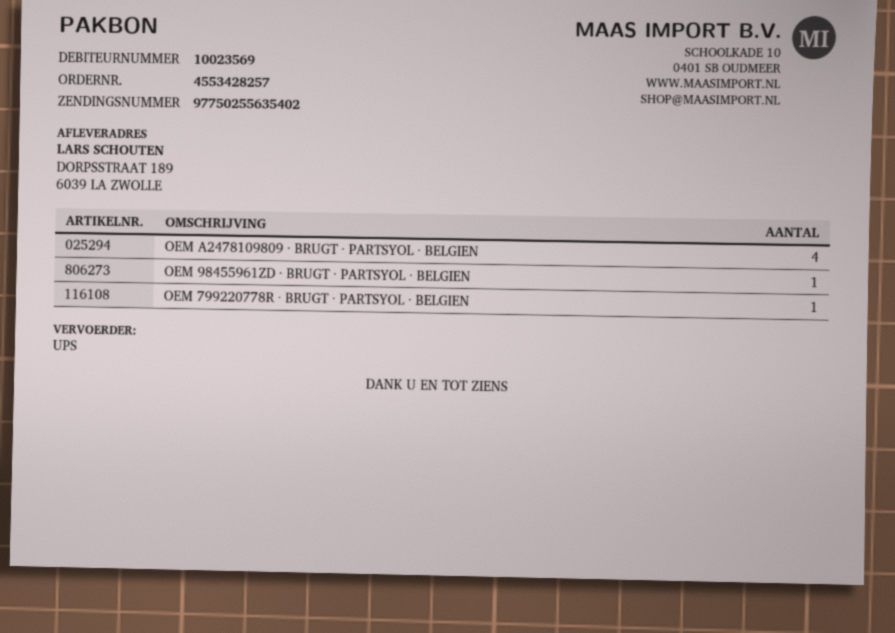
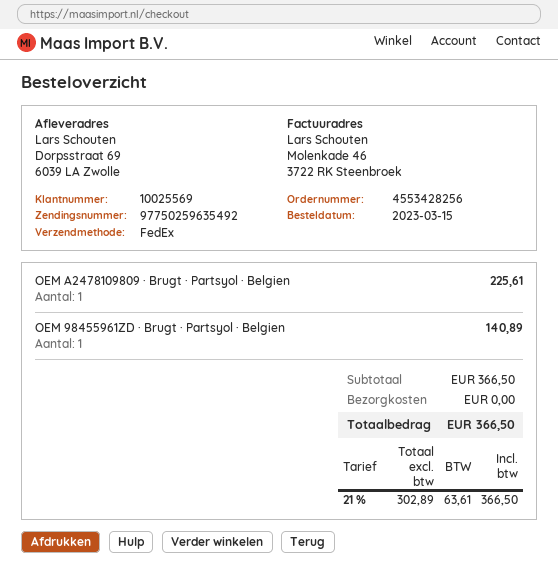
order number: 4553428257 -> 4553428256
customer number: 10023569 -> 10025569
shipping method: UPS -> FedEx
tracking number: 97750255635402 -> 97750259635492
ship to: DORPSSTRAAT 189, 6039 LA ZWOLLE -> Dorpsstraat 69, 6039 LA Zwolle
OEM A2478109809 · BRUGT · PARTSYOL · BELGIEN: 4 -> 1
OEM 799220778R · BRUGT · PARTSYOL · BELGIEN: 1 -> none

